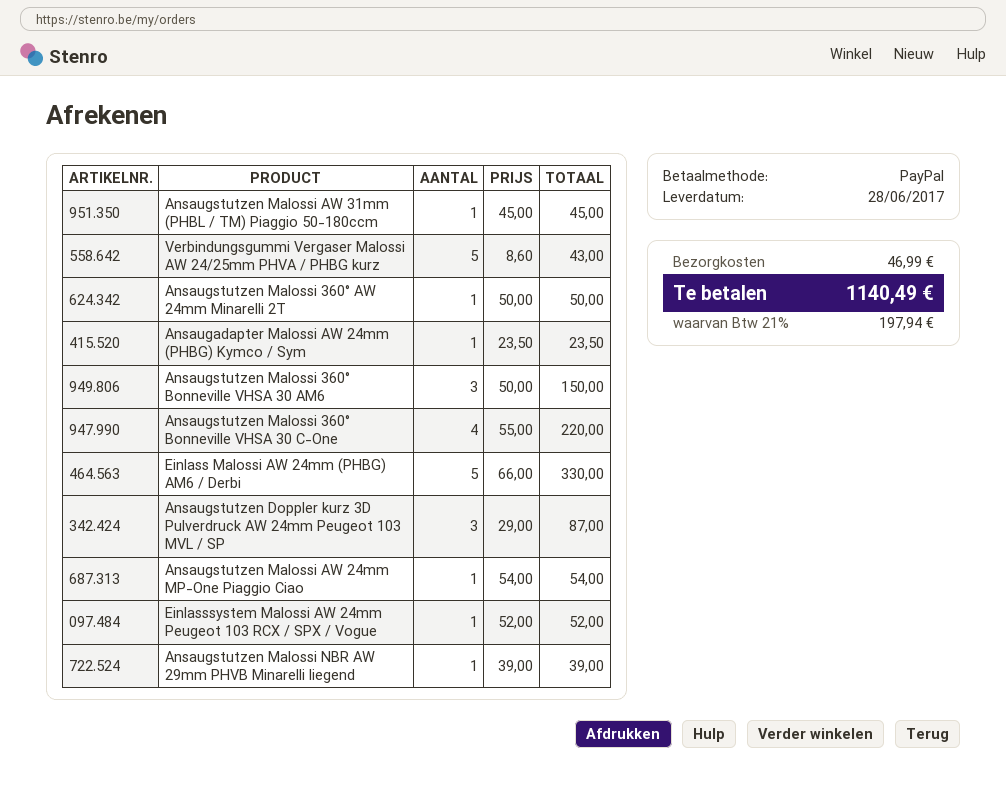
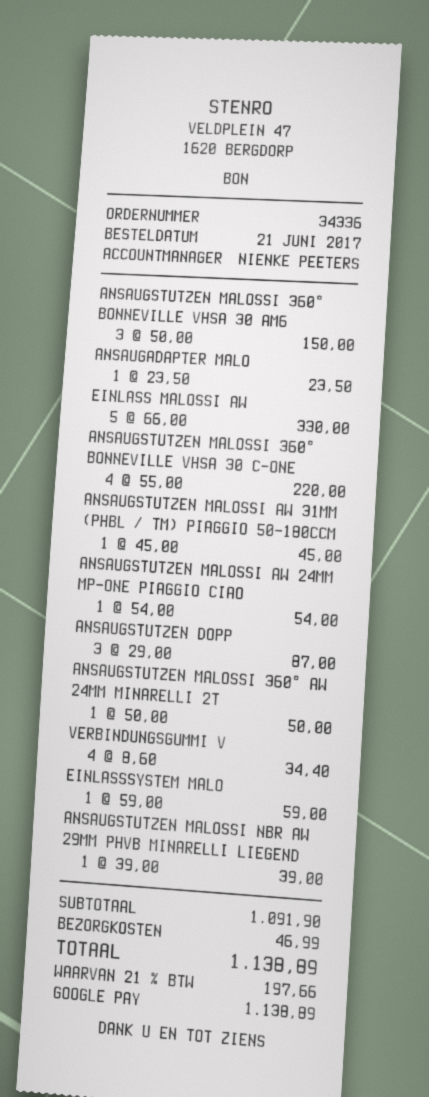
payment method: PayPal -> Google Pay
Verbindungsgummi Vergaser Malossi AW 24/25mm PHVA / PHBG kurz: 5 x 8.60 = 43.00 -> 4 x 8.60 = 34.40
Einlasssystem Malossi AW 24mm Peugeot 103 RCX / SPX / Vogue: 1 x 52.00 = 52.00 -> 1 x 59.00 = 59.00
tax: 21% = 197.94 -> 21% = 197.66
total: 1140.49 -> 1138.89

